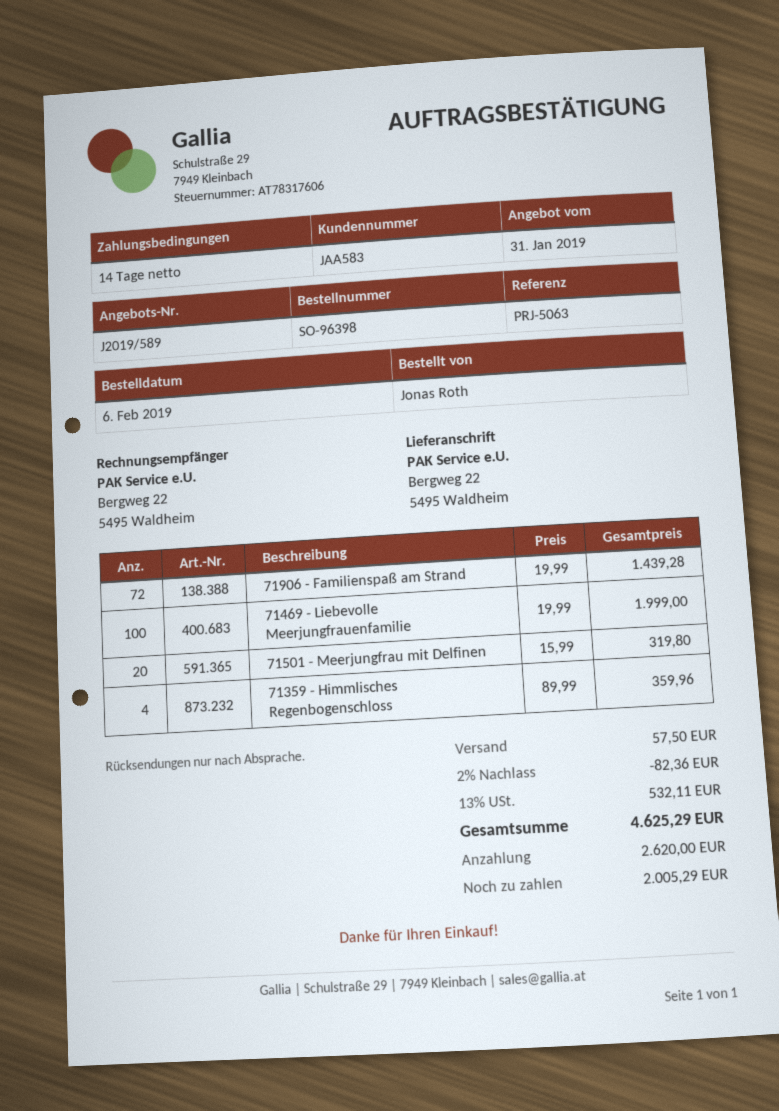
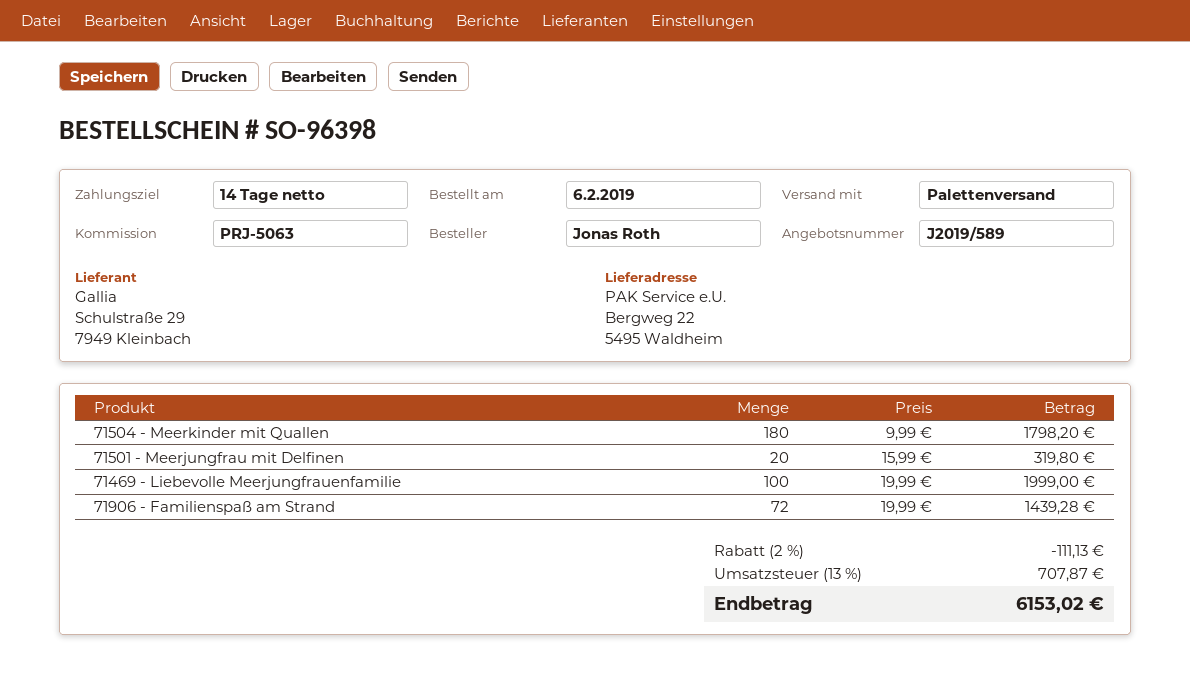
71359 - Himmlisches Regenbogenschloss: 4 x 89.99 = 359.96 -> none
71504 - Meerkinder mit Quallen: none -> 180 x 9.99 = 1798.20
discount: 2% = 82.36 -> 2% = 111.13
shipping: 57.50 -> none
tax: 13% = 532.11 -> 13% = 707.87
total: 4625.29 -> 6153.02

